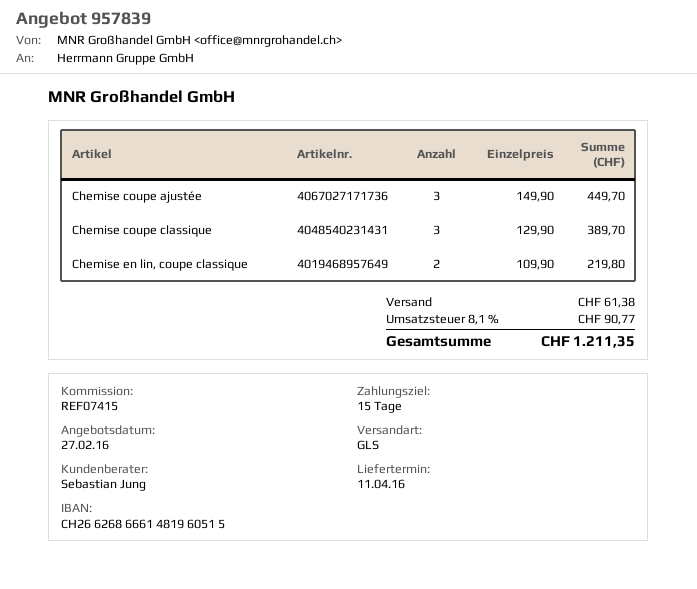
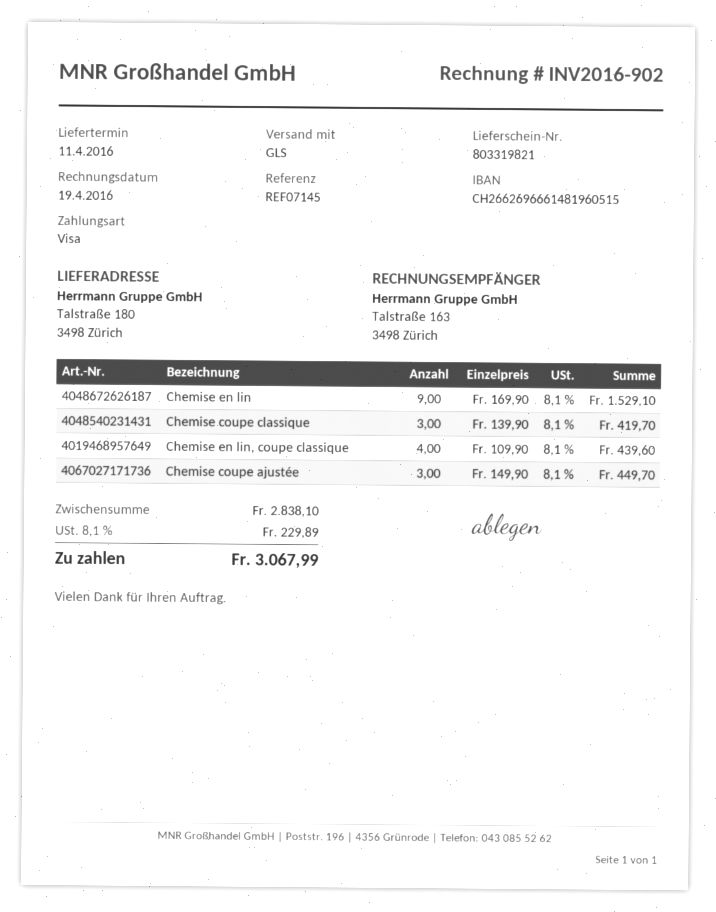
reference: REF07415 -> REF07145
bank account: CH2662686661481960515 -> CH2662696661481960515
Chemise coupe classique: 3 x 129.90 = 389.70 -> 3 x 139.90 = 419.70
Chemise en lin, coupe classique: 2 x 109.90 = 219.80 -> 4 x 109.90 = 439.60
Chemise en lin: none -> 9 x 169.90 = 1529.10
shipping: 61.38 -> none
tax: 8.1% = 90.77 -> 8.1% = 229.89
total: 1211.35 -> 3067.99

